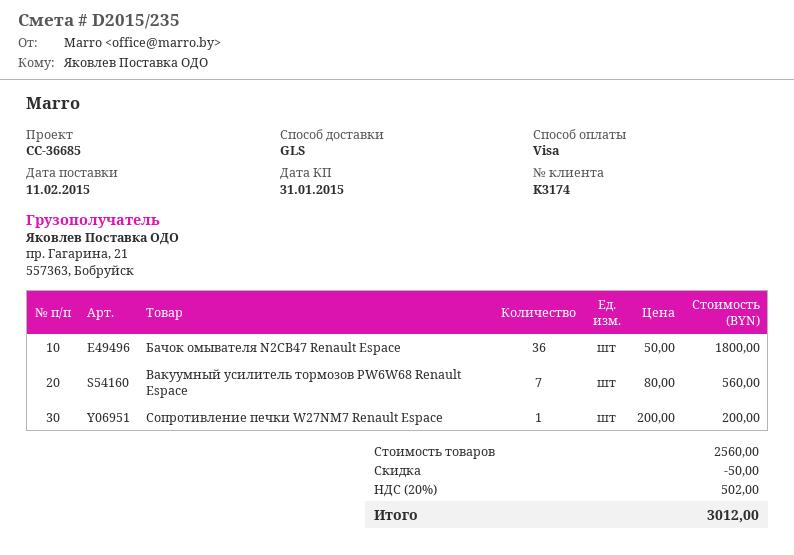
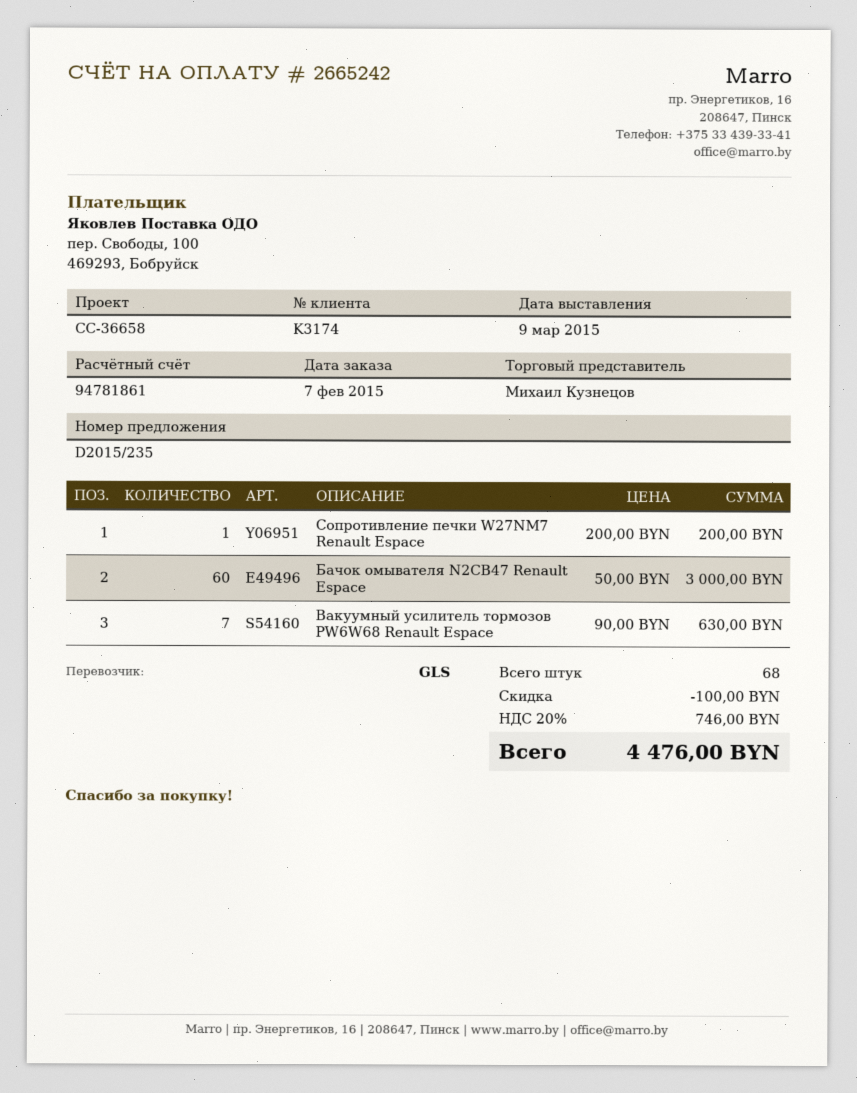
reference: CC-36685 -> CC-36658
Бачок омывателя N2CB47 Renault Espace: 36 x 50.00 = 1800.00 -> 60 x 50.00 = 3000.00
Вакуумный усилитель тормозов PW6W68 Renault Espace: 7 x 80.00 = 560.00 -> 7 x 90.00 = 630.00
discount: 50.00 -> 100.00
tax: 20% = 502.00 -> 20% = 746.00
total: 3012.00 -> 4476.00

